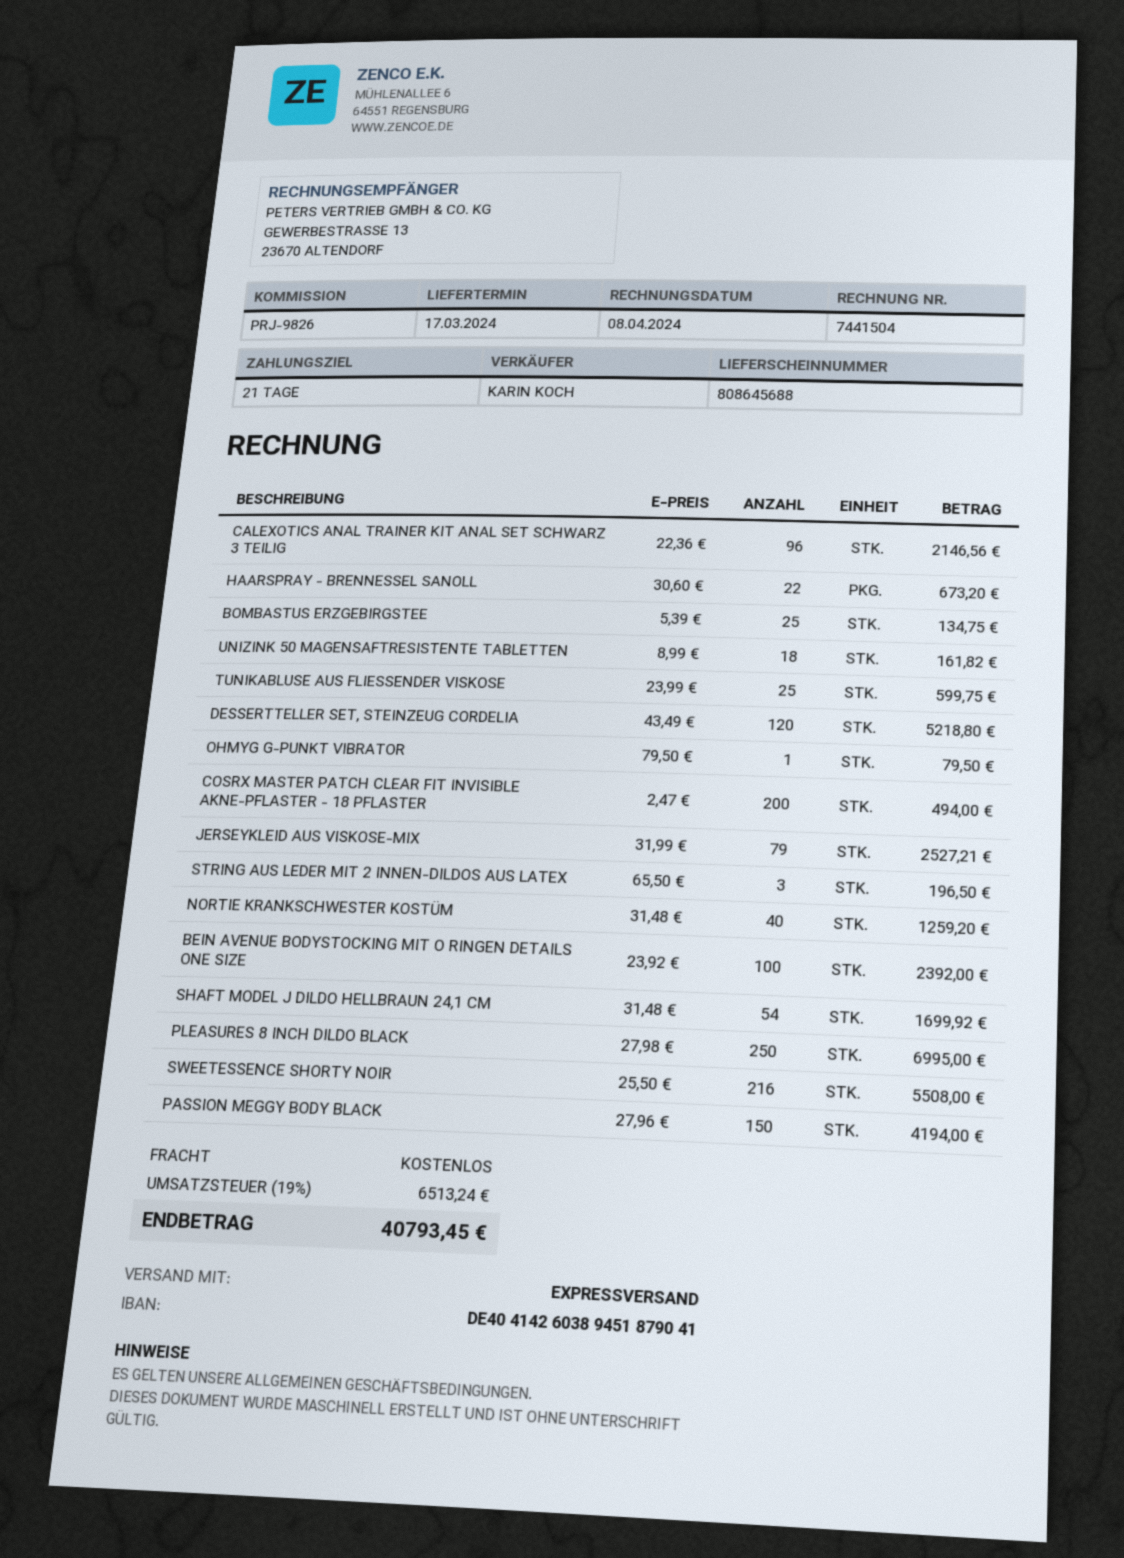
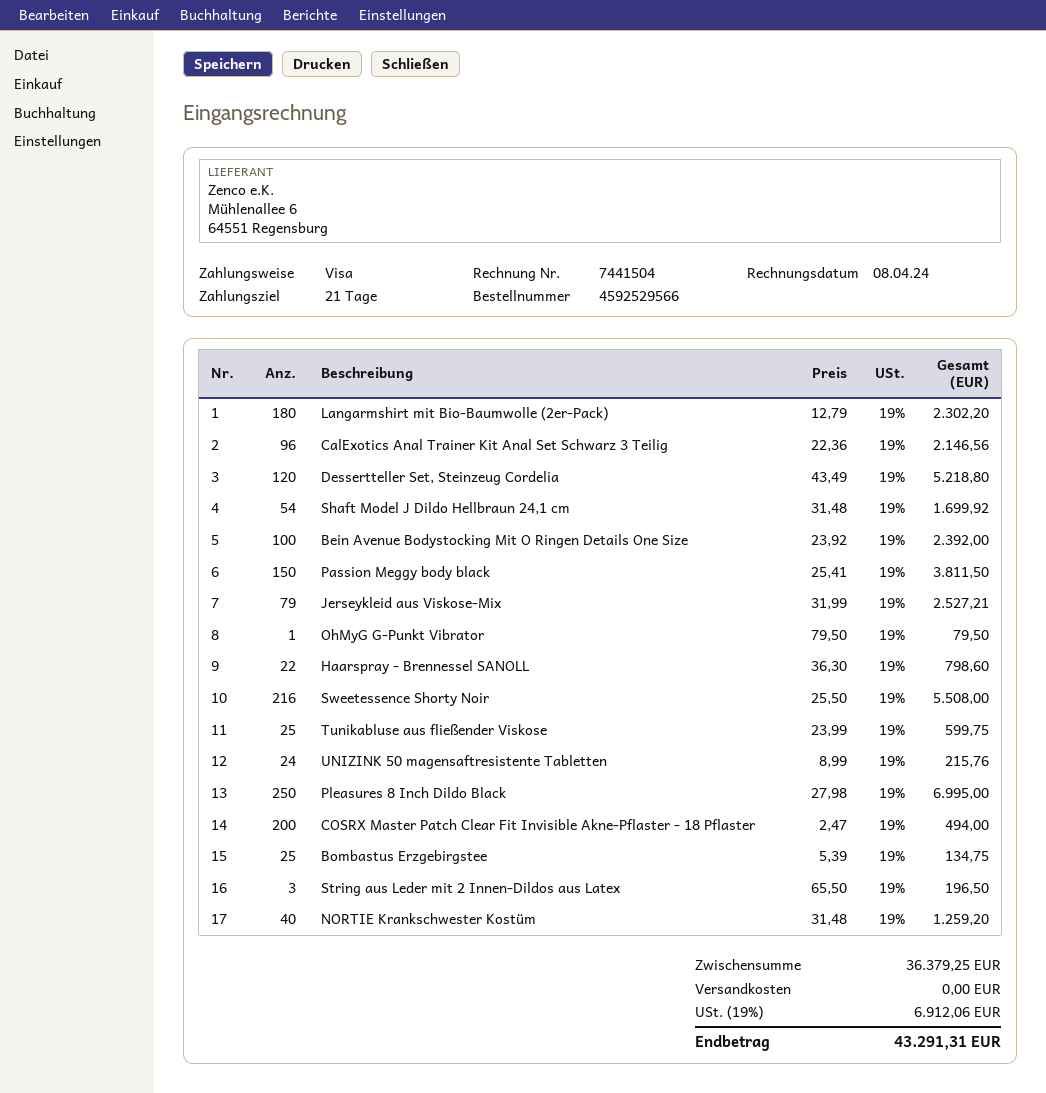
HAARSPRAY - BRENNESSEL SANOLL: 22 x 30.60 = 673.20 -> 22 x 36.30 = 798.60
UNIZINK 50 MAGENSAFTRESISTENTE TABLETTEN: 18 x 8.99 = 161.82 -> 24 x 8.99 = 215.76
PASSION MEGGY BODY BLACK: 150 x 27.96 = 4194.00 -> 150 x 25.41 = 3811.50
Langarmshirt mit Bio-Baumwolle (2er-Pack): none -> 180 x 12.79 = 2302.20
tax: 19% = 6513.24 -> 19% = 6912.06
total: 40793.45 -> 43291.31

